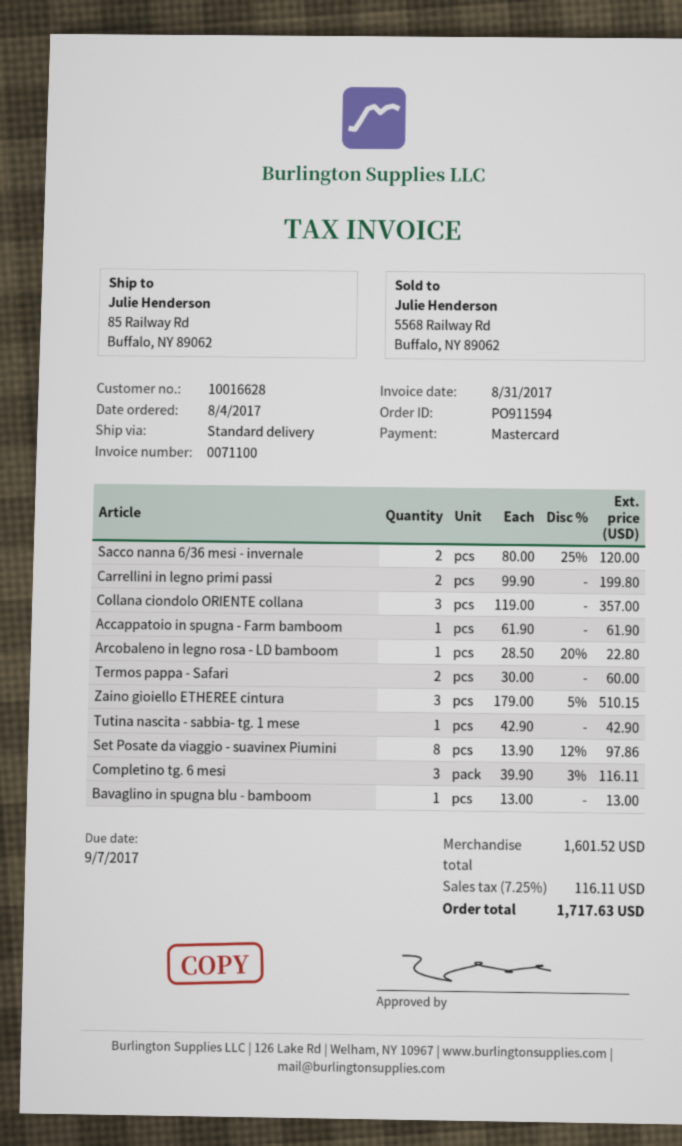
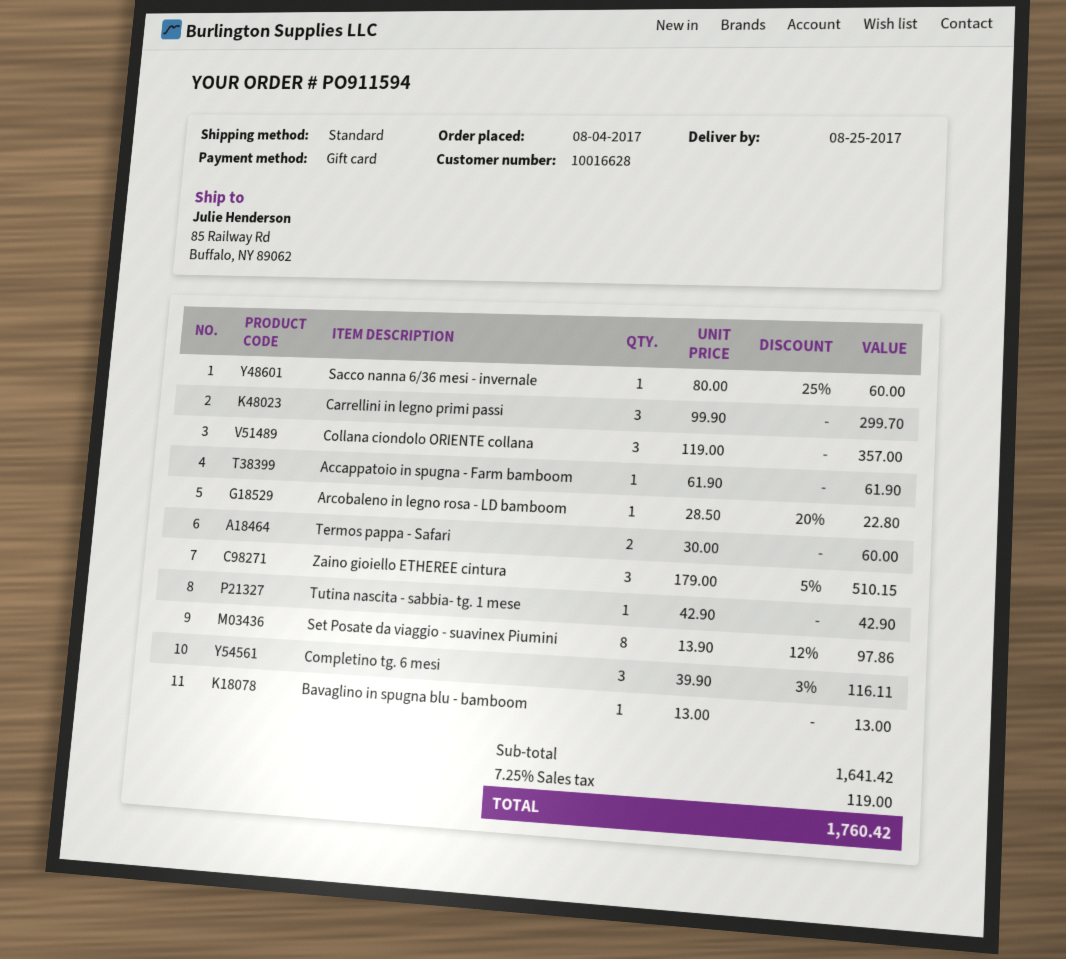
payment method: Mastercard -> gift card
Sacco nanna 6/36 mesi - invernale: 2 x 80.00 - 25% = 120.00 -> 1 x 80.00 - 25% = 60.00
Carrellini in legno primi passi: 2 x 99.90 = 199.80 -> 3 x 99.90 = 299.70
subtotal: 1601.52 -> 1641.42
tax: 7.25% = 116.11 -> 7.25% = 119.00
total: 1717.63 -> 1760.42

